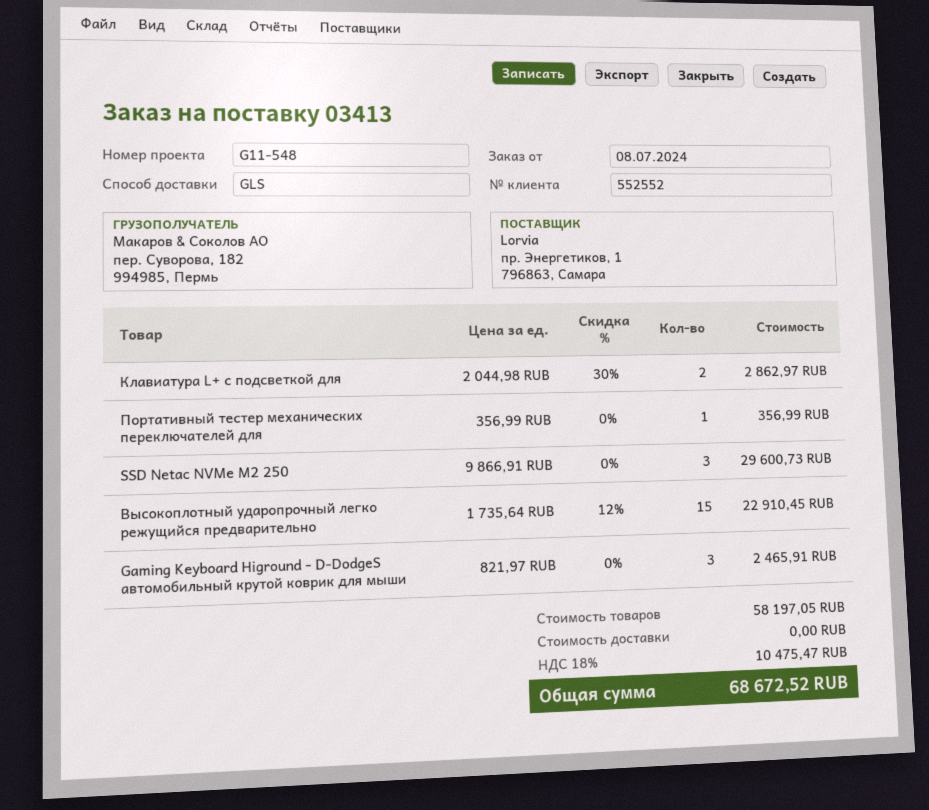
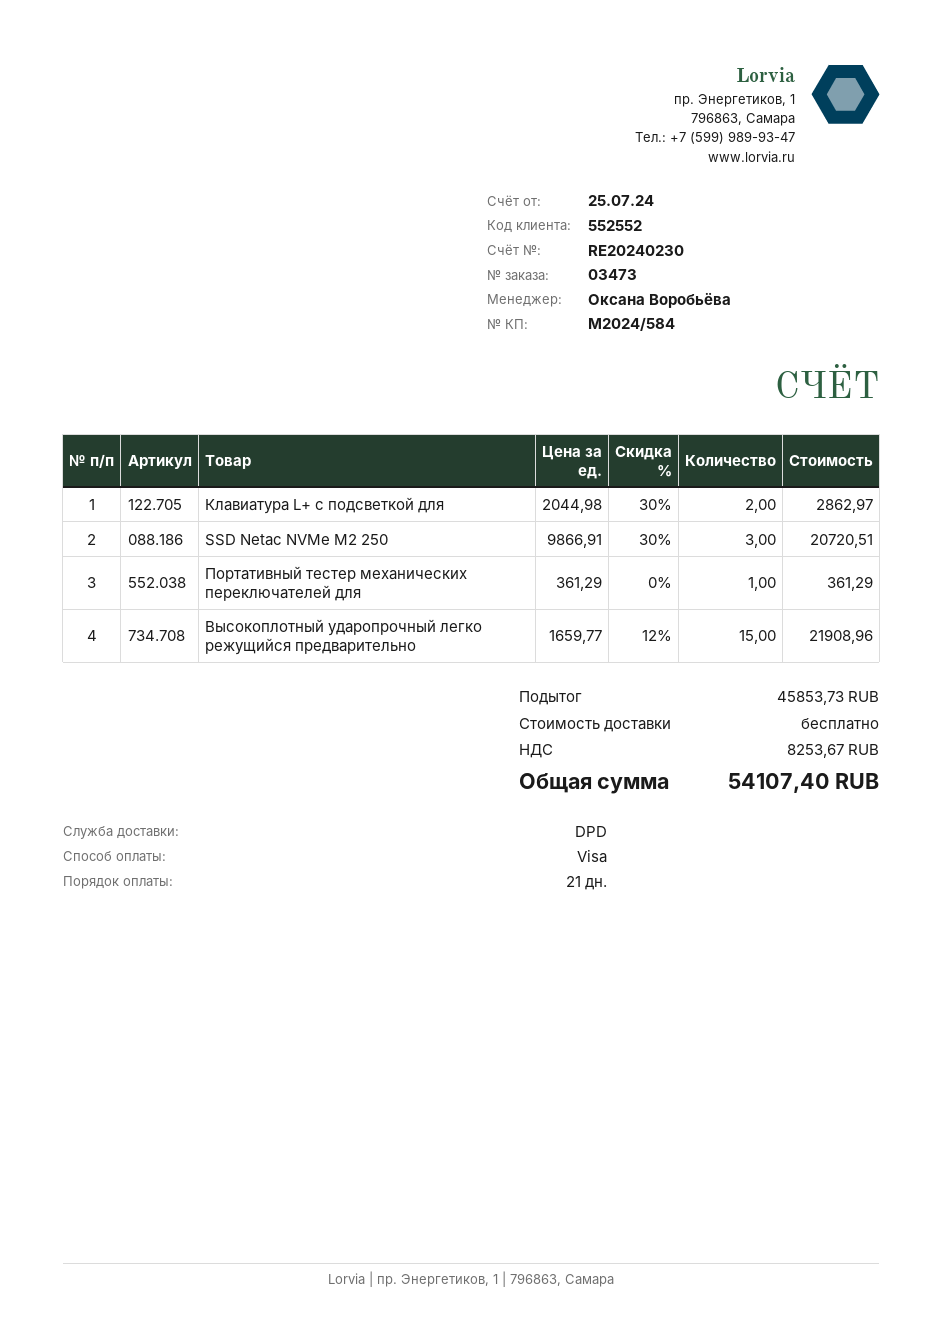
order number: 03413 -> 03473
shipping method: GLS -> DPD
Портативный тестер механических переключателей для: 1 x 356.99 = 356.99 -> 1 x 361.29 = 361.29
SSD Netac NVMe M2 250: 3 x 9866.91 = 29600.73 -> 3 x 9866.91 - 30% = 20720.51
Высокоплотный ударопрочный легко режущийся предварительно: 15 x 1735.64 - 12% = 22910.45 -> 15 x 1659.77 - 12% = 21908.96
Gaming Keyboard Higround - D-DodgeS автомобильный крутой коврик для мыши: 3 x 821.97 = 2465.91 -> none
subtotal: 58197.05 -> 45853.73
tax: 10475.47 -> 8253.67
total: 68672.52 -> 54107.40

